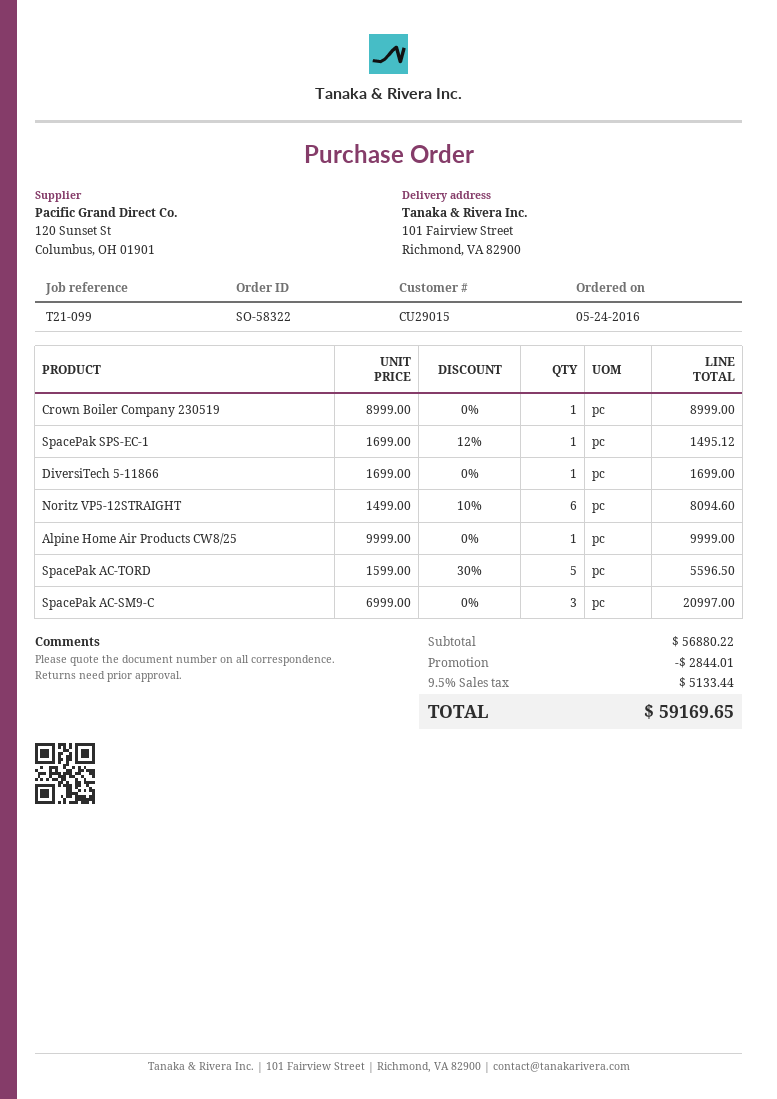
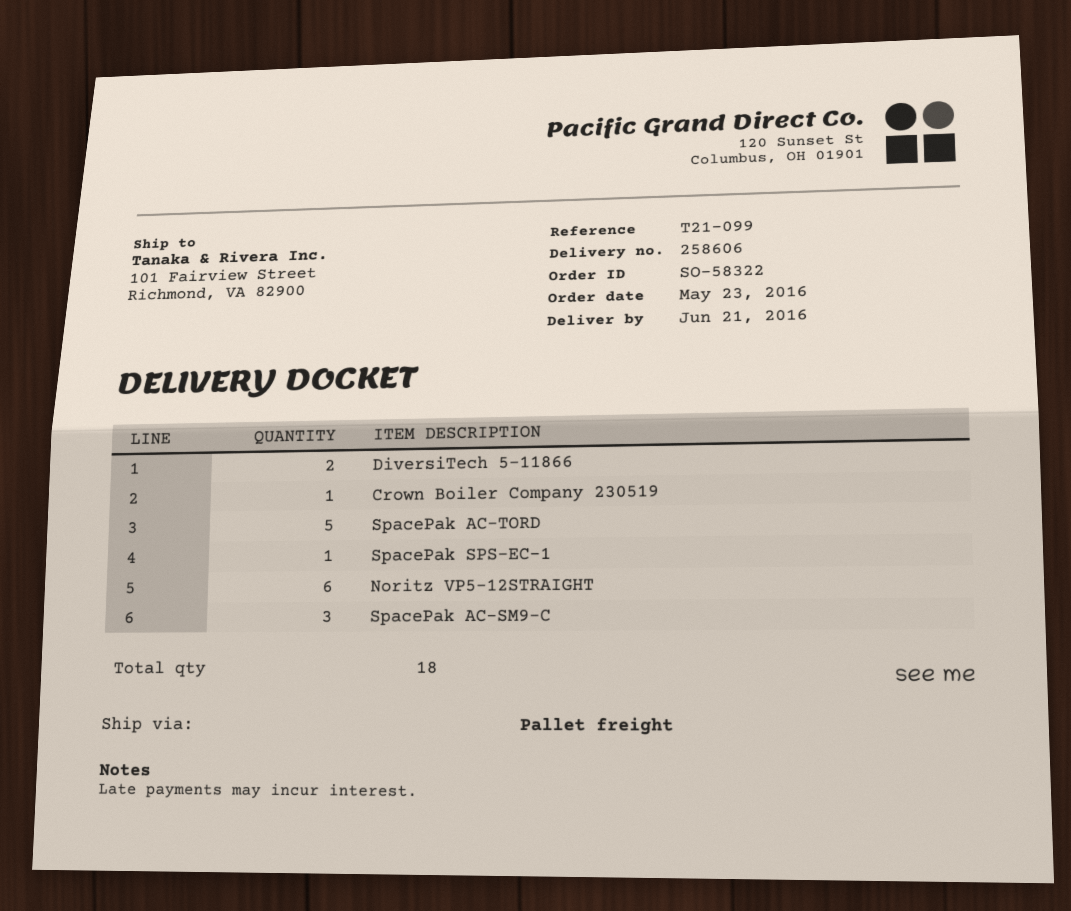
order date: 2016-05-24 -> 2016-05-23
DiversiTech 5-11866: 1 -> 2
Alpine Home Air Products CW8/25: 1 -> none

